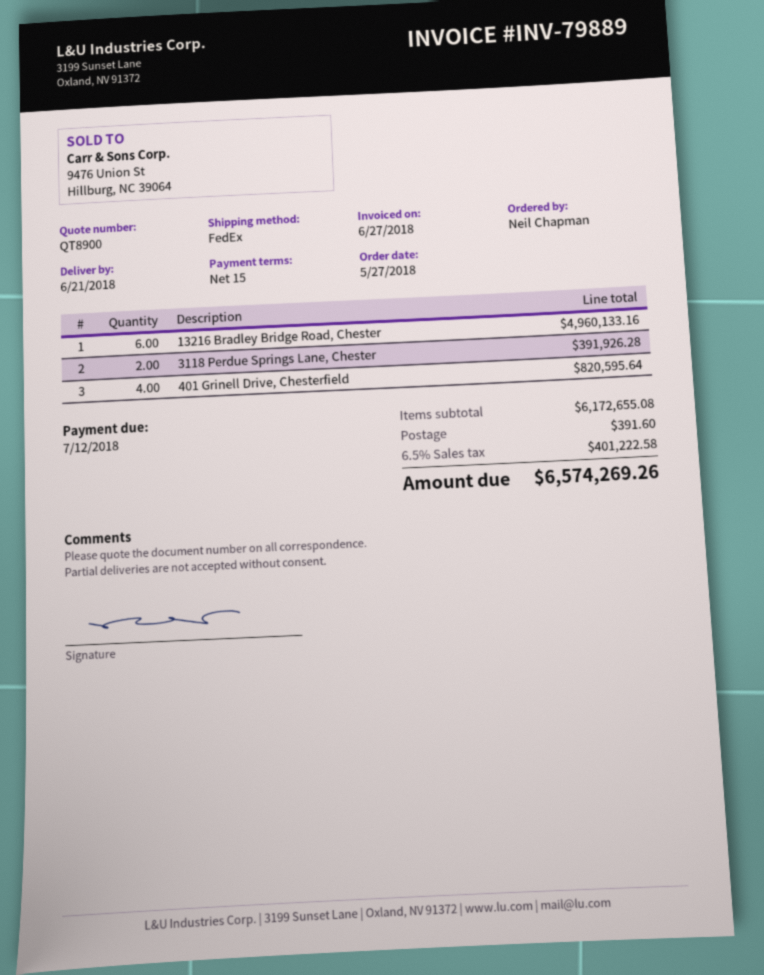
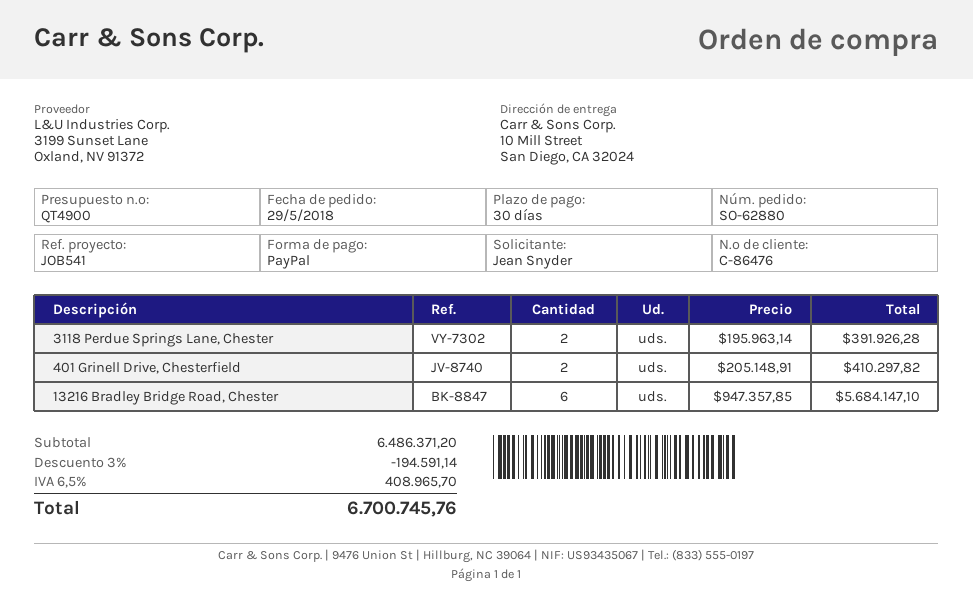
quote number: QT8900 -> QT4900
order date: 2018-05-27 -> 2018-05-29
payment terms: 15 days -> 30 days
ordered by: Neil Chapman -> Jean Snyder
13216 Bradley Bridge Road, Chester: 6 for 4960133.16 -> 6 for 5684147.10
401 Grinell Drive, Chesterfield: 4 for 820595.64 -> 2 for 410297.82
subtotal: 6172655.08 -> 6486371.20
discount: none -> 3% = 194591.14
shipping: 391.60 -> none
tax: 6.5% = 401222.58 -> 6.5% = 408965.70
total: 6574269.26 -> 6700745.76

